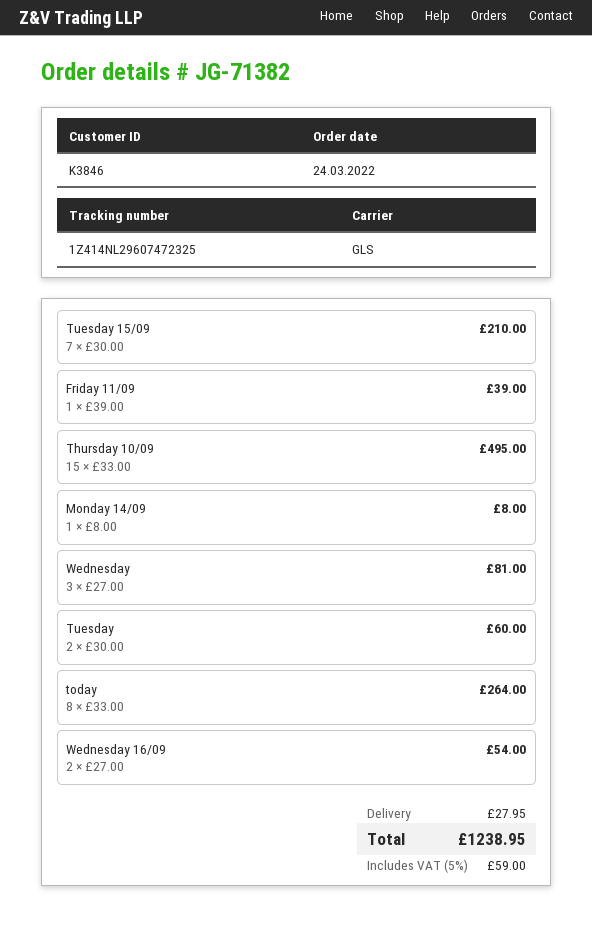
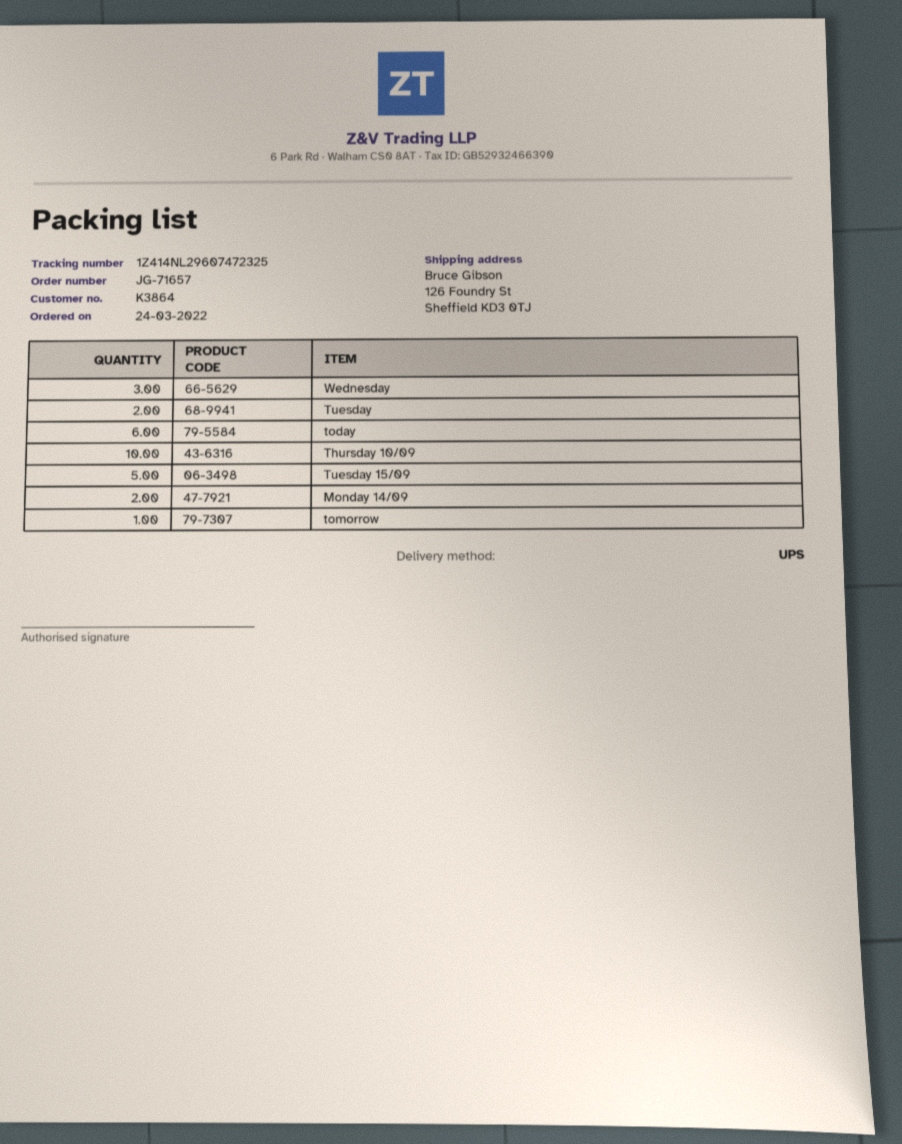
order number: JG-71382 -> JG-71657
customer number: K3846 -> K3864
shipping method: GLS -> UPS
Tuesday 15/09: 7 -> 5
Friday 11/09: 1 -> none
Thursday 10/09: 15 -> 10
Monday 14/09: 1 -> 2
today: 8 -> 6
Wednesday 16/09: 2 -> none
tomorrow: none -> 1

